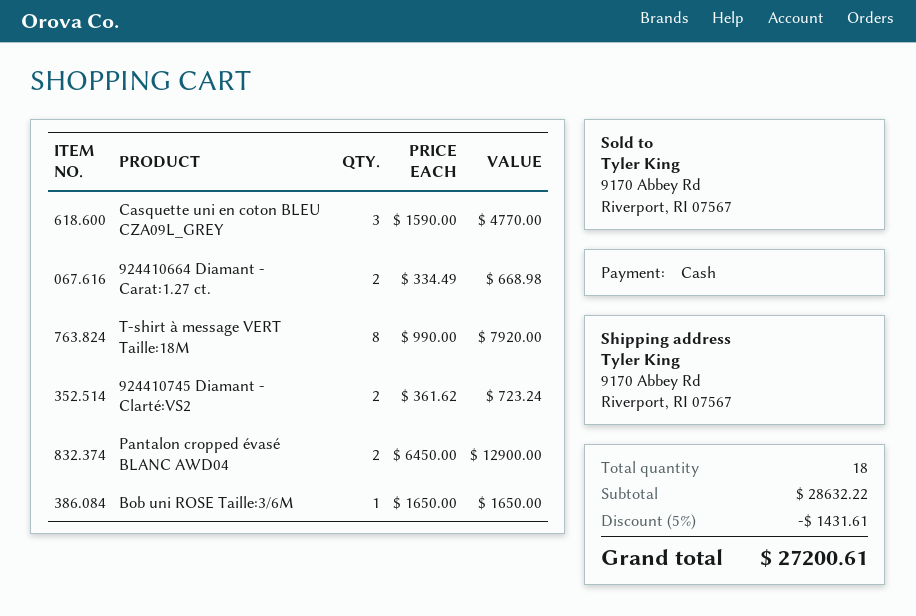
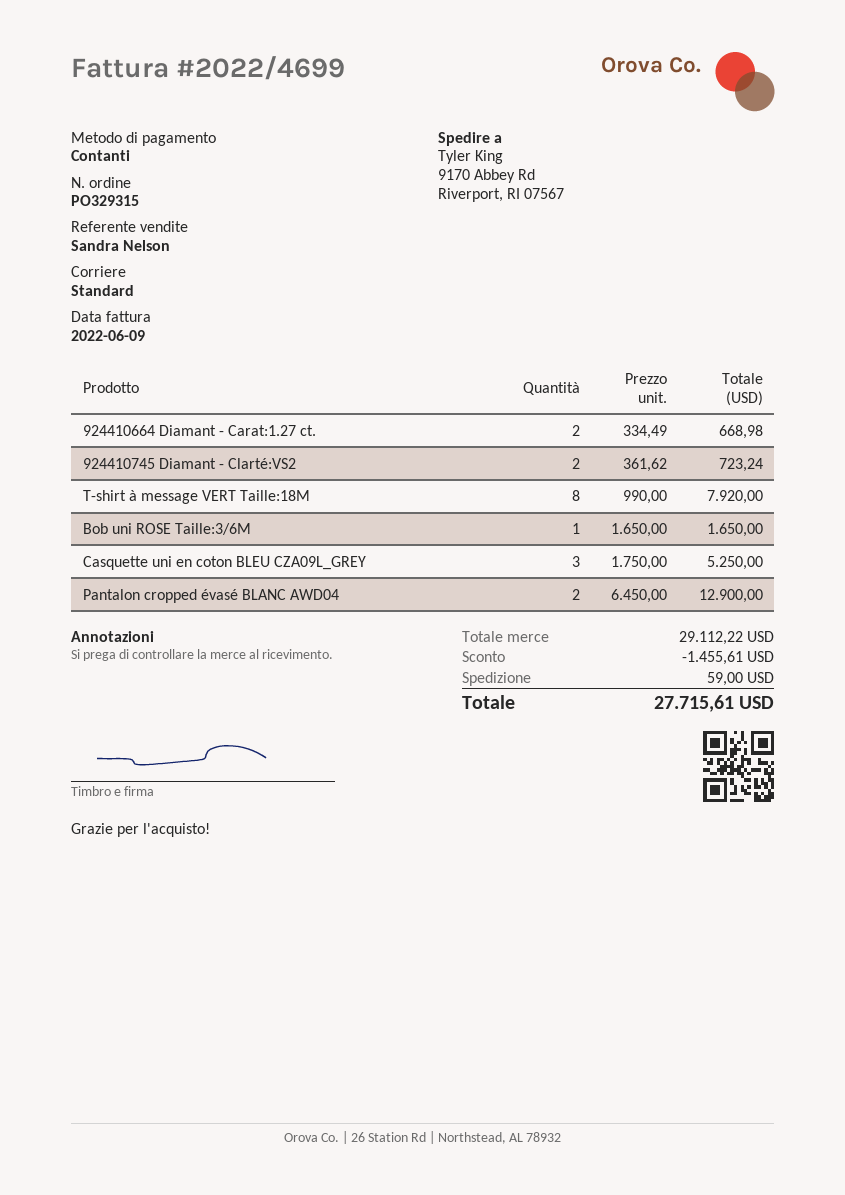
Casquette uni en coton BLEU CZA09L_GREY: 3 x 1590.00 = 4770.00 -> 3 x 1750.00 = 5250.00
subtotal: 28632.22 -> 29112.22
discount: 1431.61 -> 1455.61
shipping: none -> 59.00
total: 27200.61 -> 27715.61

